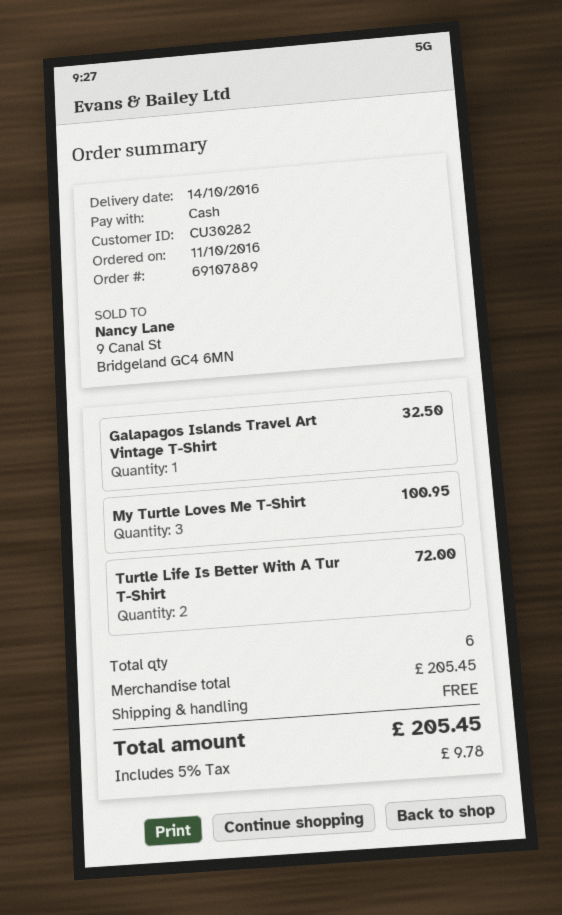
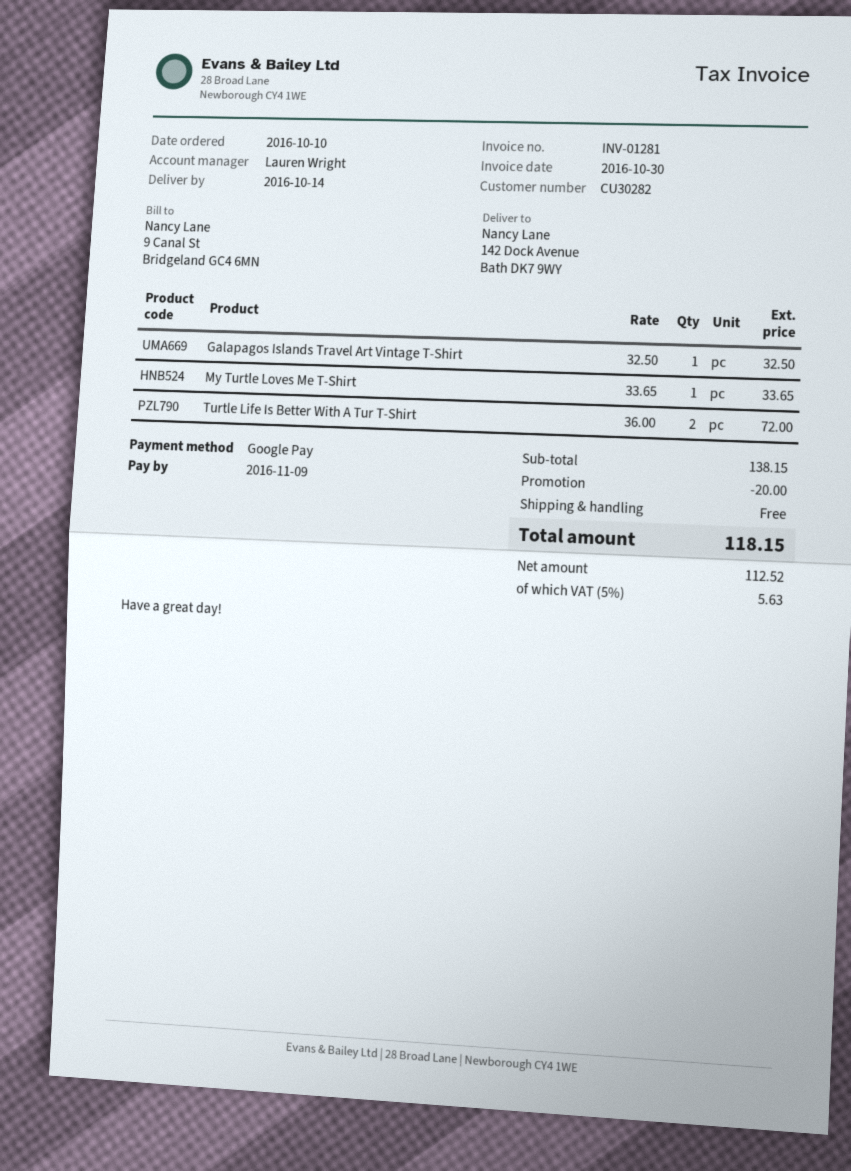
order date: 2016-10-11 -> 2016-10-10
payment method: cash -> Google Pay
My Turtle Loves Me T-Shirt: 3 for 100.95 -> 1 for 33.65
subtotal: 205.45 -> 138.15
discount: none -> 20.00
tax: 5% = 9.78 -> 5% = 5.63
total: 205.45 -> 118.15

